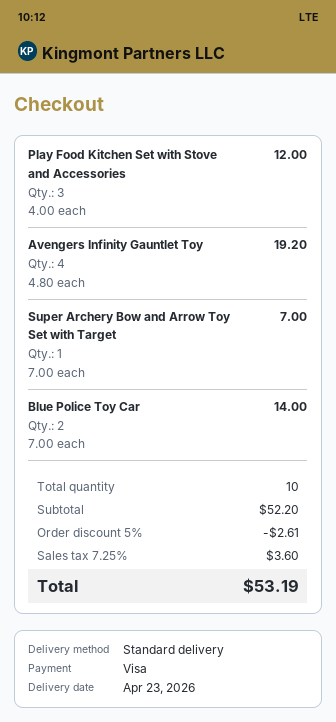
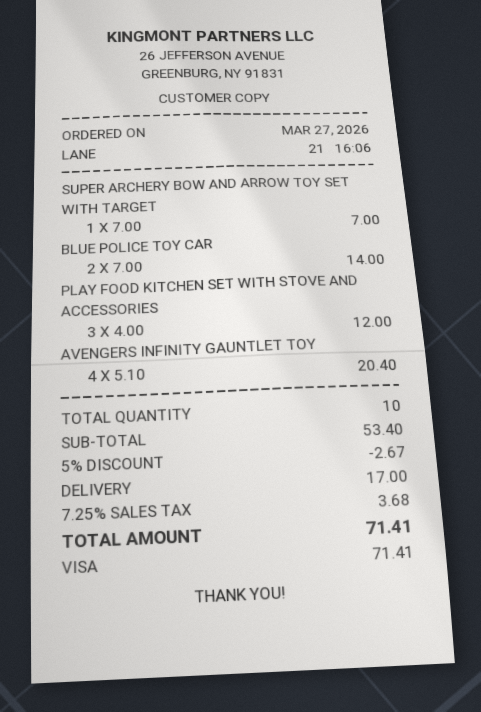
Avengers Infinity Gauntlet Toy: 4 x 4.80 = 19.20 -> 4 x 5.10 = 20.40
subtotal: 52.20 -> 53.40
discount: 5% = 2.61 -> 5% = 2.67
shipping: none -> 17.00
tax: 7.25% = 3.60 -> 7.25% = 3.68
total: 53.19 -> 71.41

